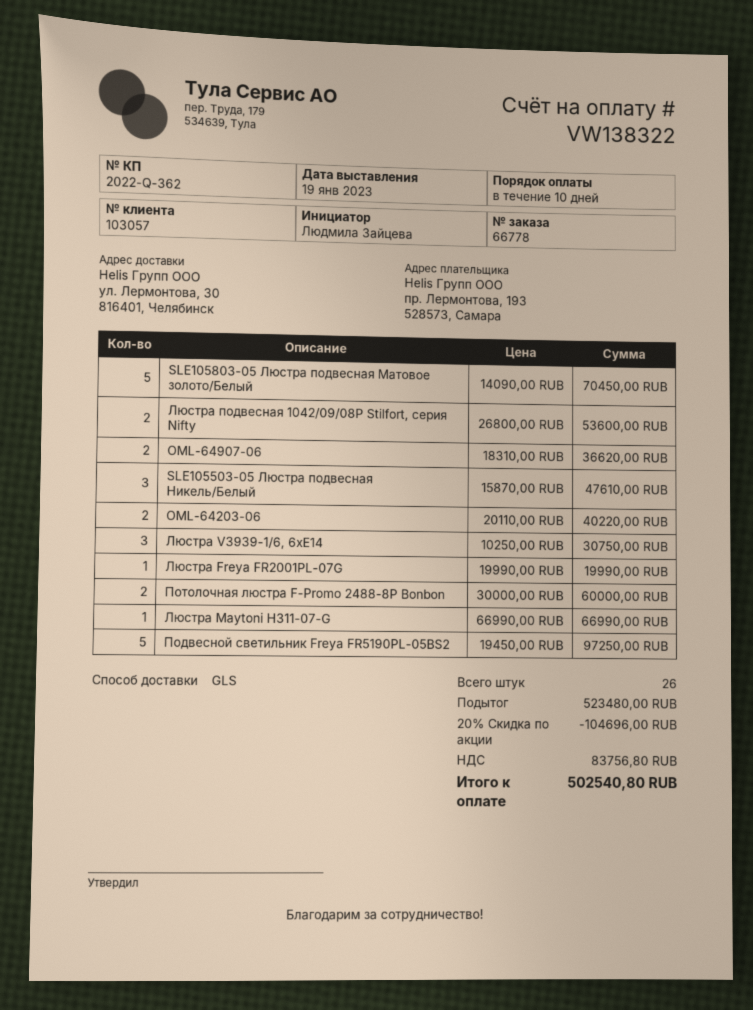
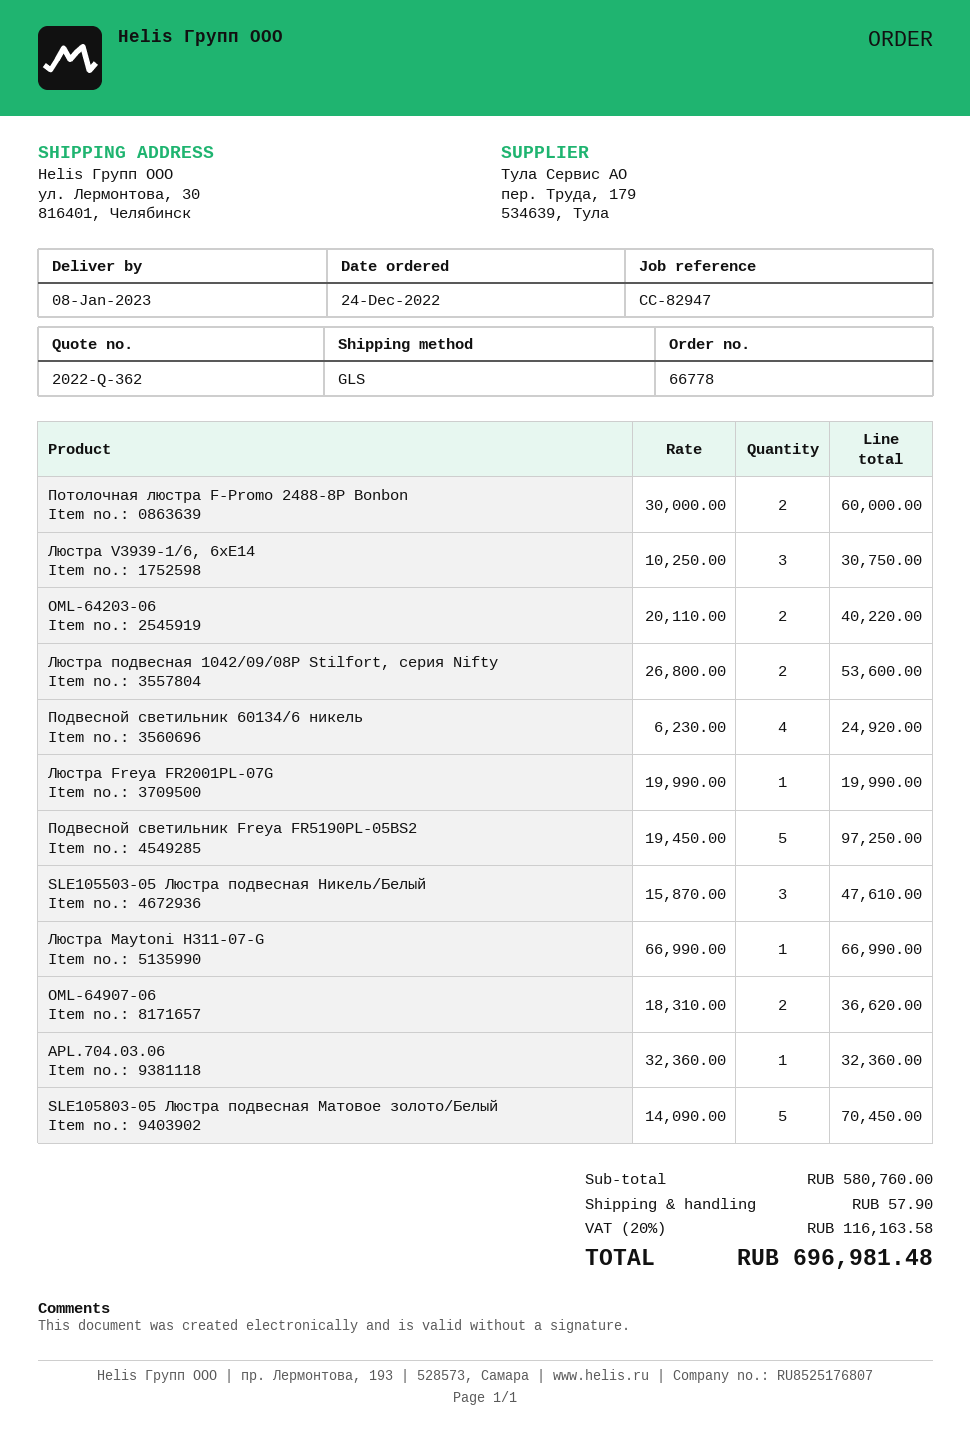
Подвесной светильник 60134/6 никель: none -> 4 x 6230.00 = 24920.00
APL.704.03.06: none -> 1 x 32360.00 = 32360.00
subtotal: 523480.00 -> 580760.00
discount: 20% = 104696.00 -> none
shipping: none -> 57.90
tax: 83756.80 -> 116163.58
total: 502540.80 -> 696981.48

